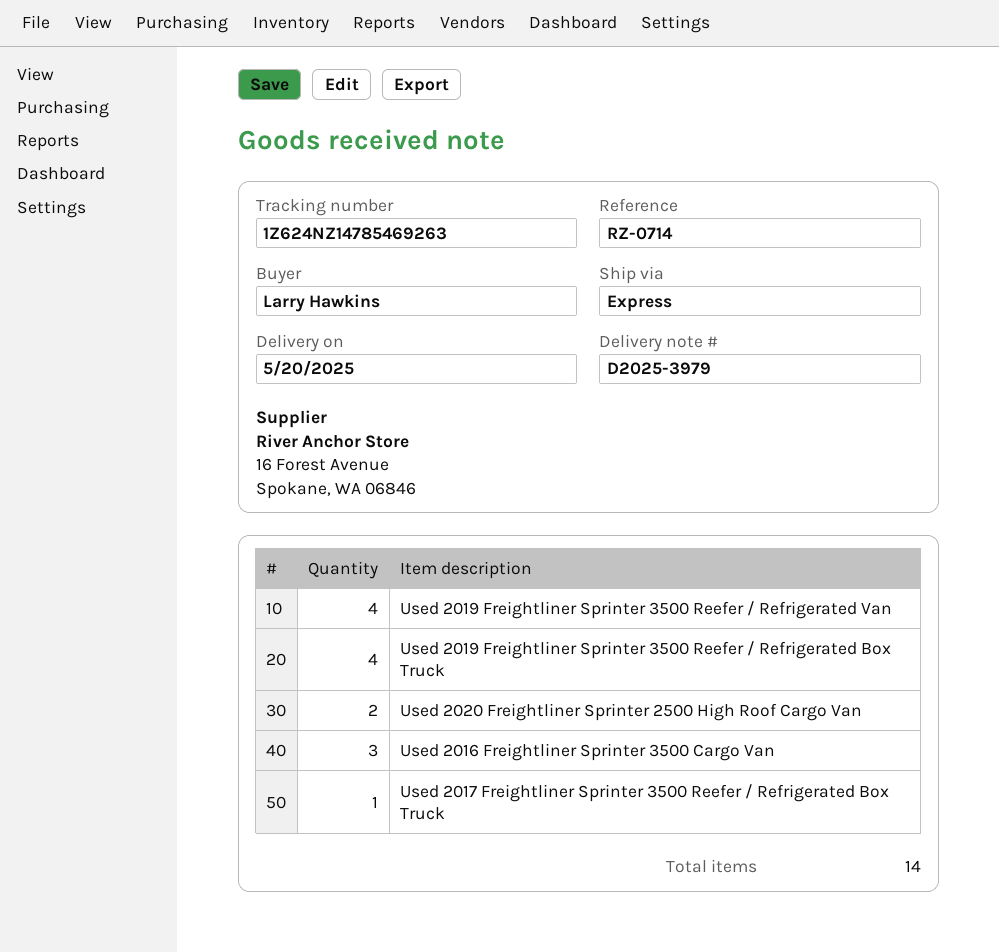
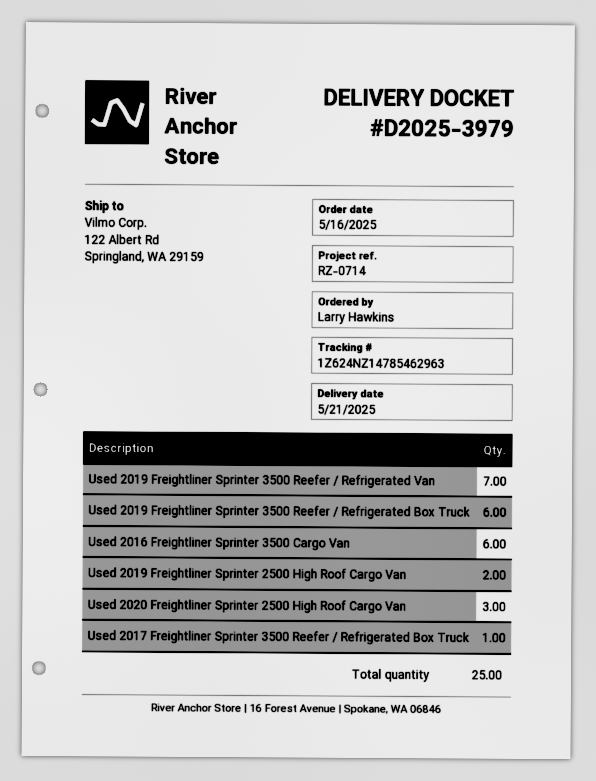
delivery date: 2025-05-20 -> 2025-05-21
tracking number: 1Z624NZ14785469263 -> 1Z624NZ14785462963
Used 2019 Freightliner Sprinter 3500 Reefer / Refrigerated Van: 4 -> 7
Used 2019 Freightliner Sprinter 3500 Reefer / Refrigerated Box Truck: 4 -> 6
Used 2020 Freightliner Sprinter 2500 High Roof Cargo Van: 2 -> 3
Used 2016 Freightliner Sprinter 3500 Cargo Van: 3 -> 6
Used 2019 Freightliner Sprinter 2500 High Roof Cargo Van: none -> 2
total quantity: 14 -> 25

